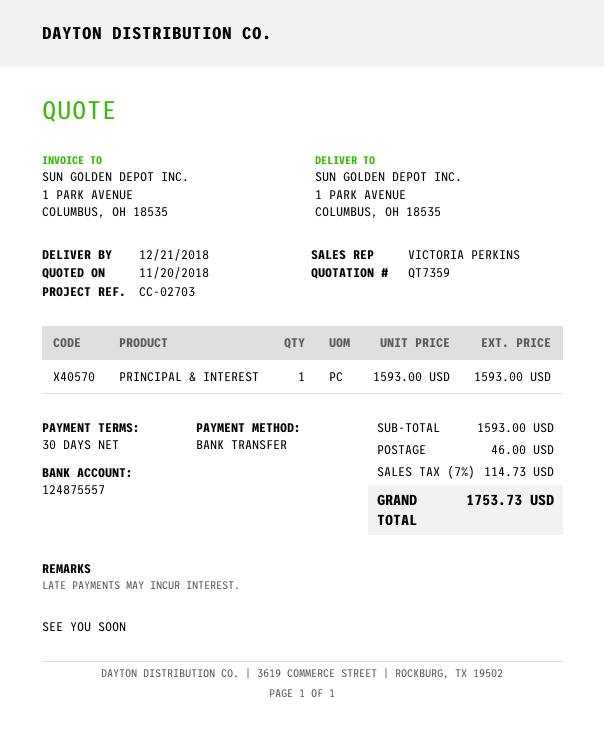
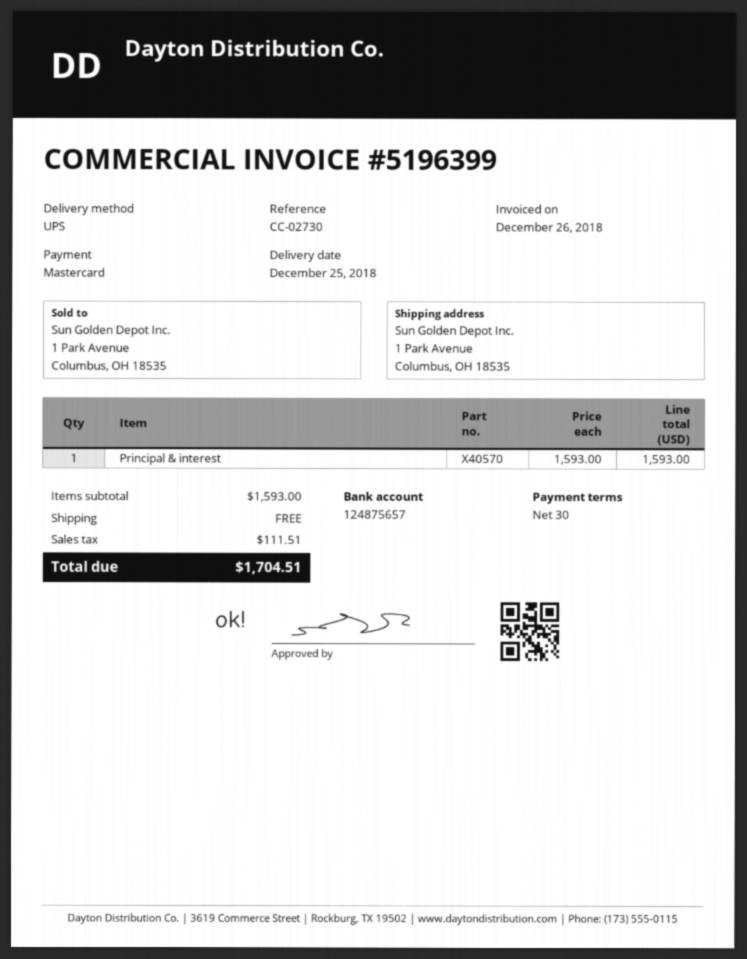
delivery date: 2018-12-21 -> 2018-12-25
reference: CC-02703 -> CC-02730
payment method: bank transfer -> Mastercard
bank account: 124875557 -> 124875657
shipping: 46.00 -> 0.00
tax: 114.73 -> 111.51
total: 1753.73 -> 1704.51

